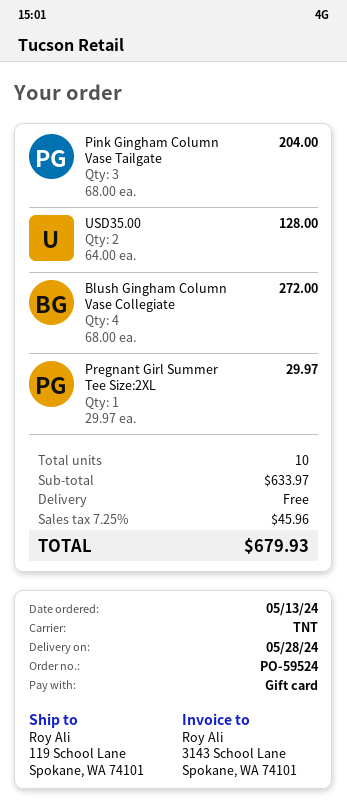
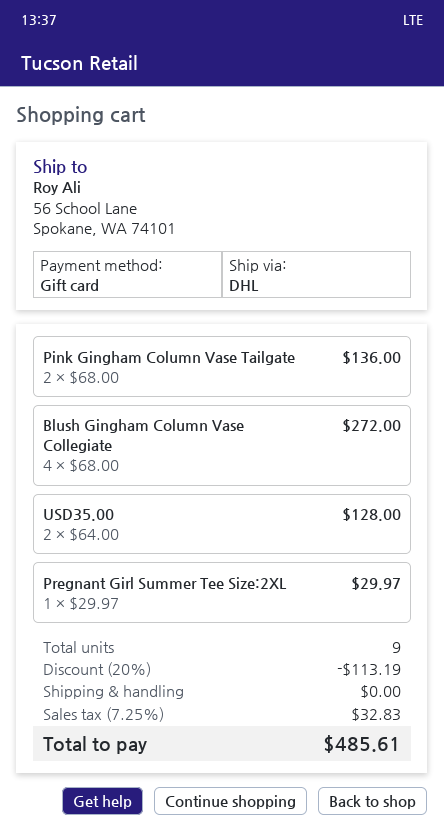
shipping method: TNT -> DHL
ship to: 119 School Lane, Spokane, WA 74101 -> 56 School Lane, Spokane, WA 74101
Pink Gingham Column Vase Tailgate: 3 x 68.00 = 204.00 -> 2 x 68.00 = 136.00
total quantity: 10 -> 9
discount: none -> 20% = 113.19
tax: 7.25% = 45.96 -> 7.25% = 32.83
total: 679.93 -> 485.61

